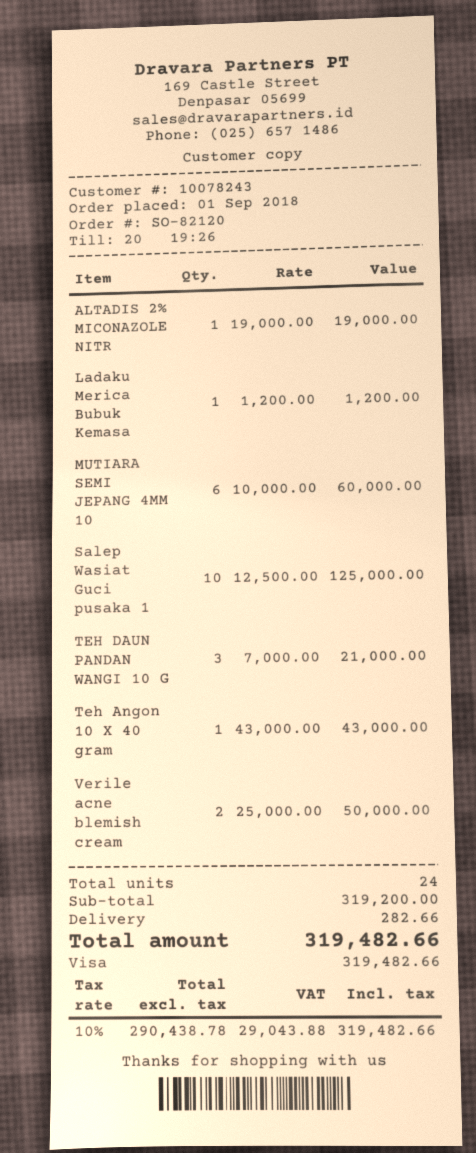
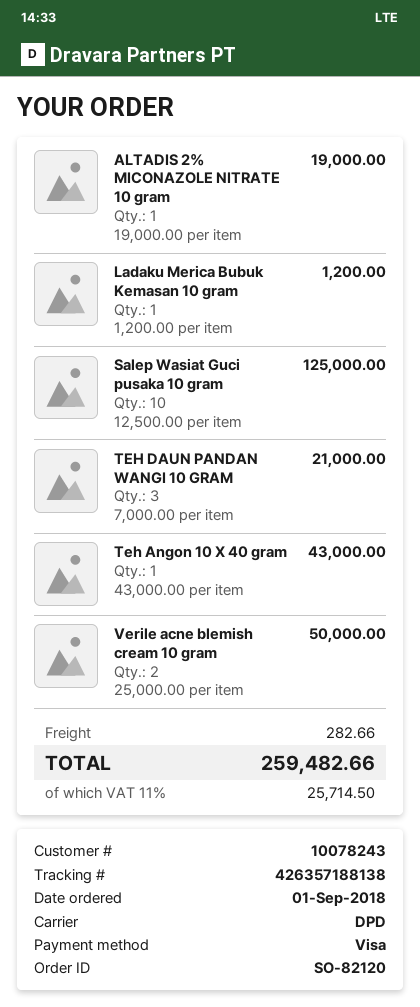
MUTIARA SEMI JEPANG 4MM 10: 6 x 10000.00 = 60000.00 -> none
tax: 10% = 29043.88 -> 11% = 25714.50
total: 319482.66 -> 259482.66

